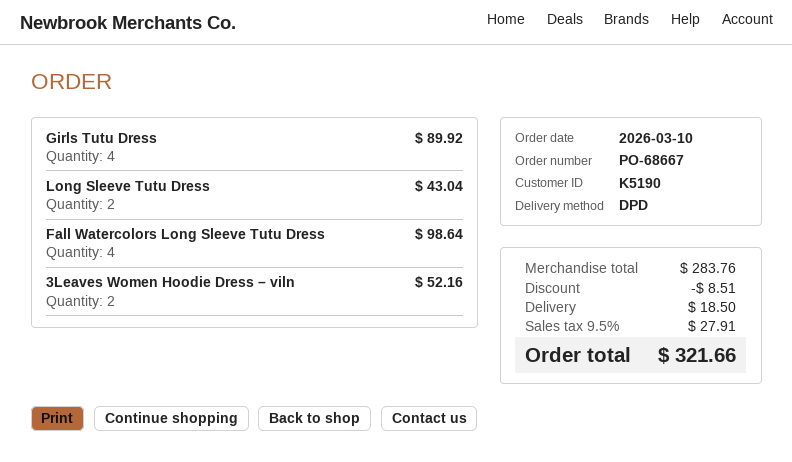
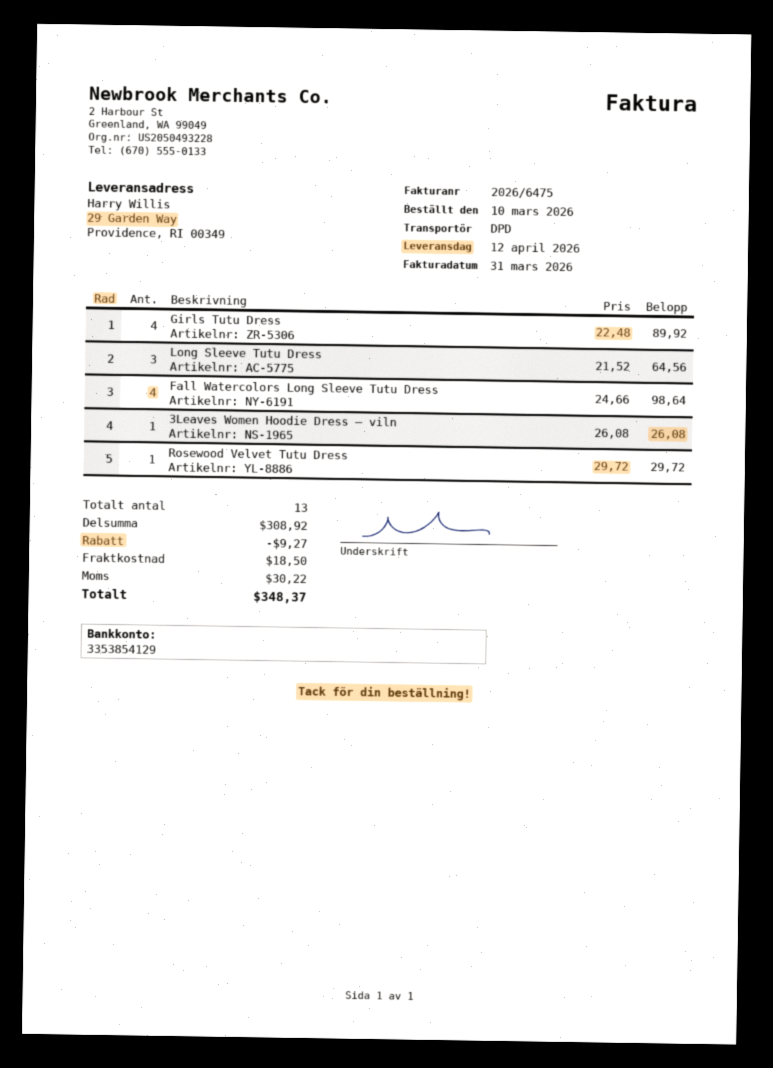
Long Sleeve Tutu Dress: 2 for 43.04 -> 3 for 64.56
3Leaves Women Hoodie Dress – viln: 2 for 52.16 -> 1 for 26.08
Rosewood Velvet Tutu Dress: none -> 1 for 29.72
subtotal: 283.76 -> 308.92
discount: 8.51 -> 9.27
tax: 27.91 -> 30.22
total: 321.66 -> 348.37

